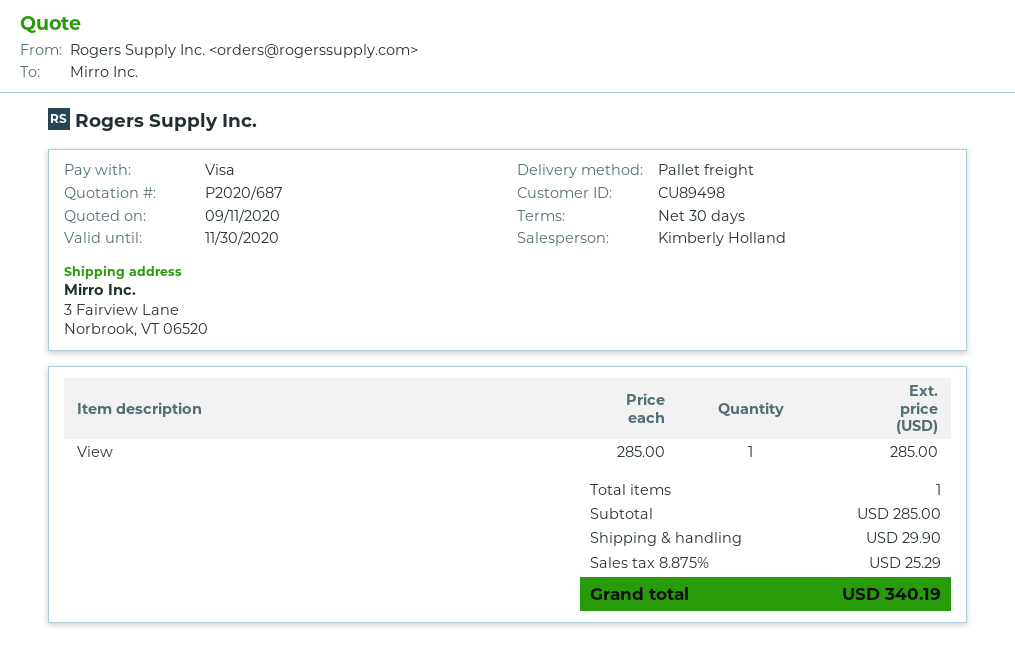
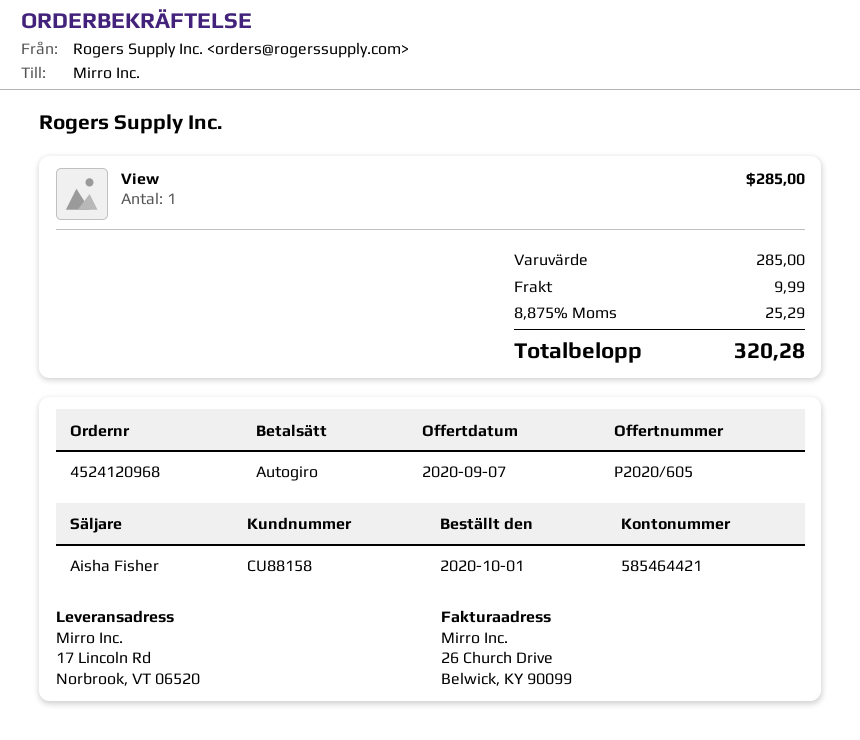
quote number: P2020/687 -> P2020/605
quote date: 2020-09-11 -> 2020-09-07
customer number: CU89498 -> CU88158
sales rep: Kimberly Holland -> Aisha Fisher
payment method: Visa -> direct debit
ship to: 3 Fairview Lane, Norbrook, VT 06520 -> 17 Lincoln Rd, Norbrook, VT 06520
shipping: 29.90 -> 9.99
total: 340.19 -> 320.28

